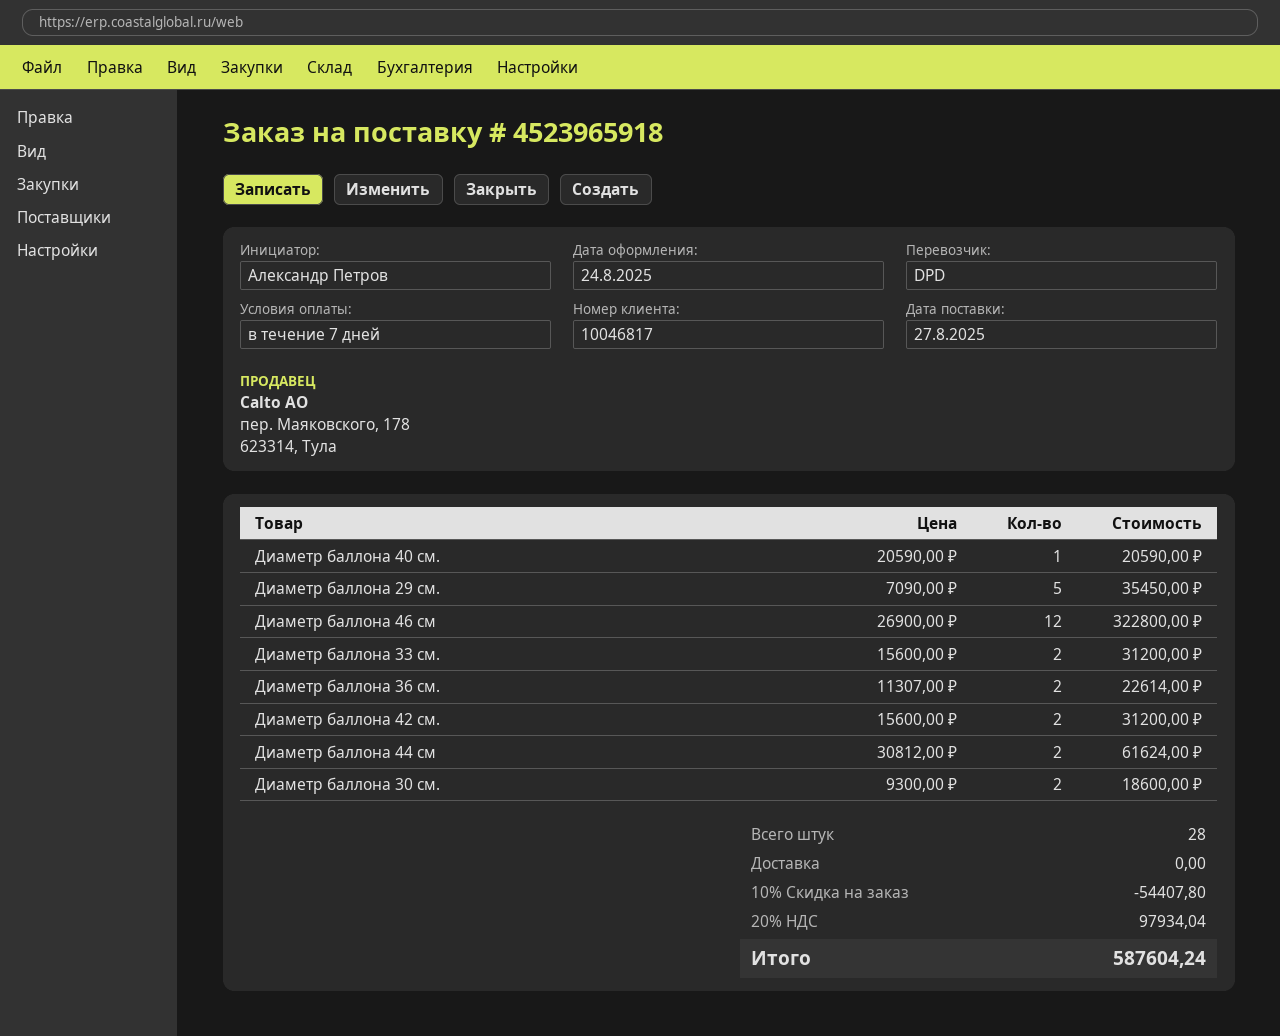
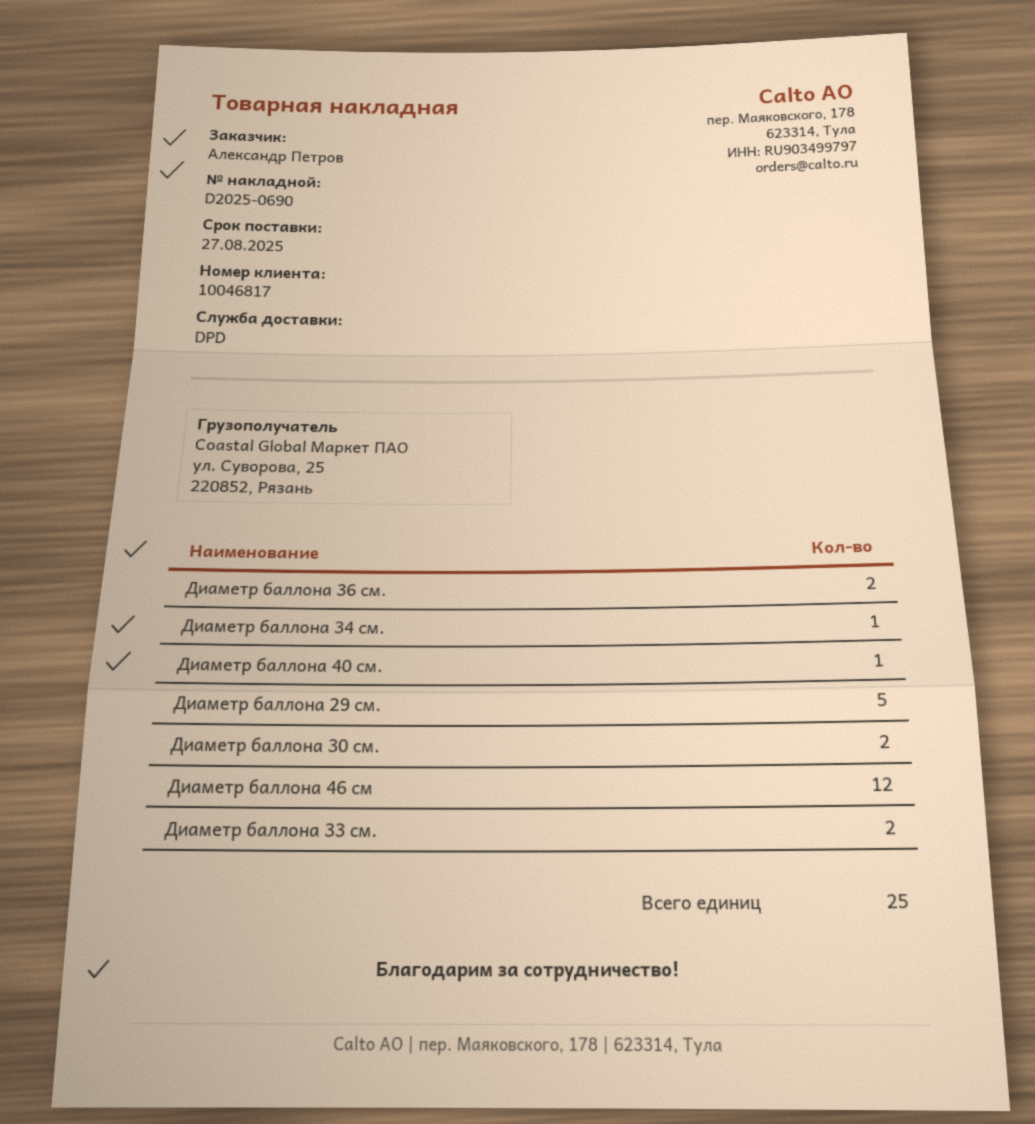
Диаметр баллона 42 см.: 2 -> none
Диаметр баллона 44 см: 2 -> none
Диаметр баллона 34 см.: none -> 1
total quantity: 28 -> 25

